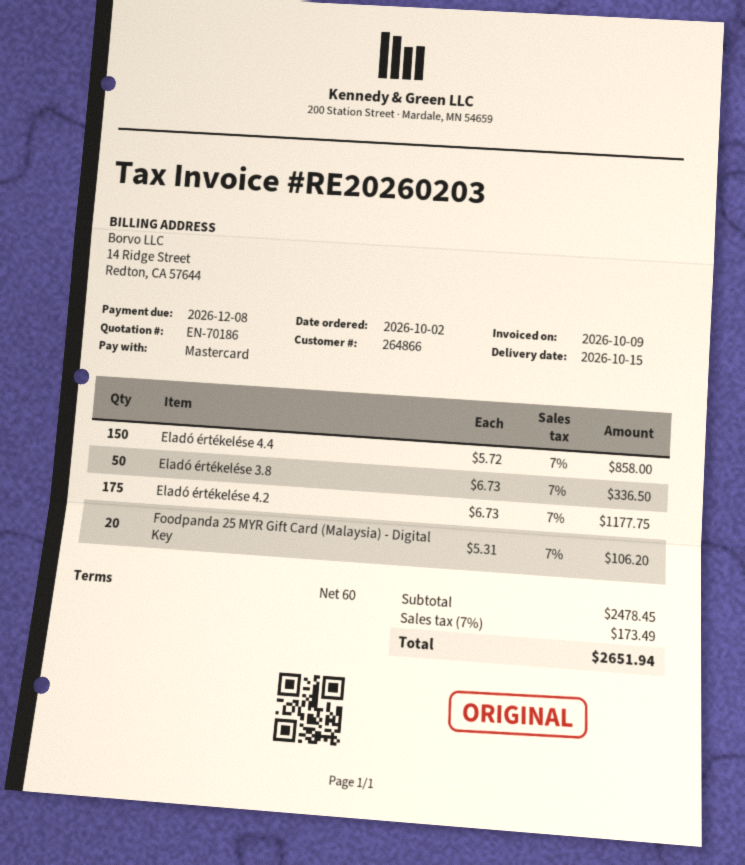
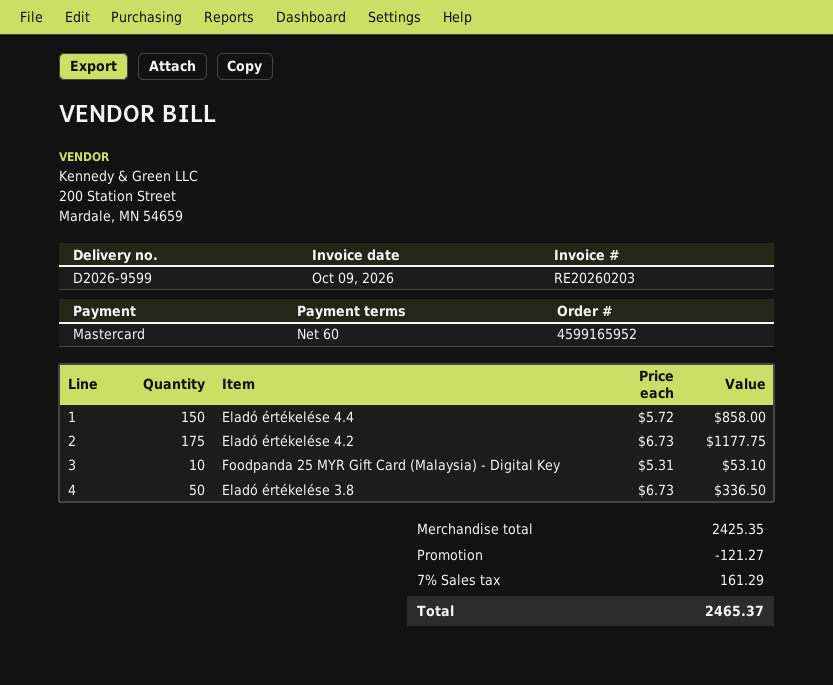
Foodpanda 25 MYR Gift Card (Malaysia) - Digital Key: 20 x 5.31 = 106.20 -> 10 x 5.31 = 53.10
subtotal: 2478.45 -> 2425.35
discount: none -> 121.27
tax: 7% = 173.49 -> 7% = 161.29
total: 2651.94 -> 2465.37

